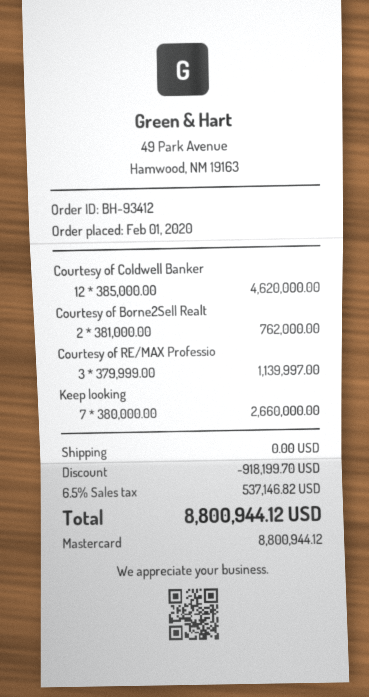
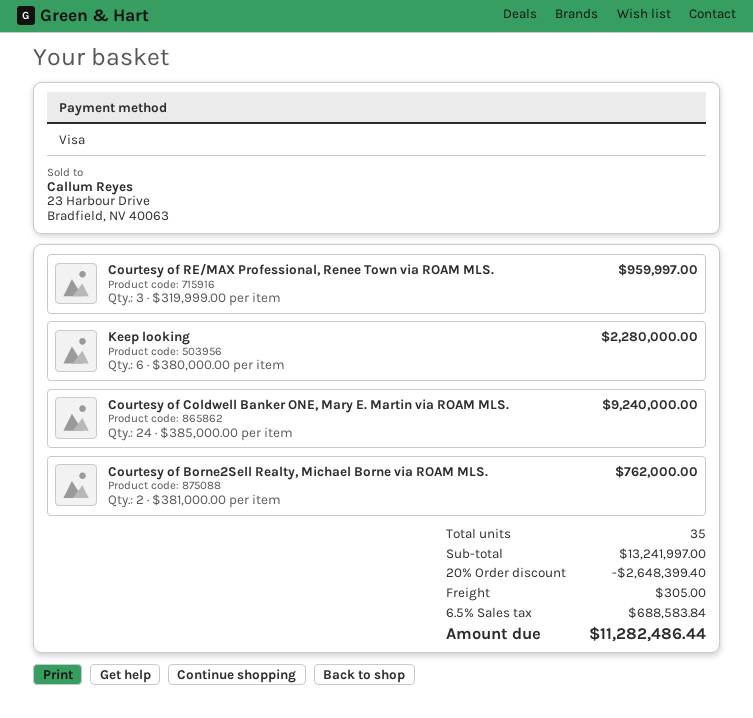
payment method: Mastercard -> Visa
Courtesy of Coldwell Banker: 12 x 385000.00 = 4620000.00 -> 24 x 385000.00 = 9240000.00
Courtesy of RE/MAX Professio: 3 x 379999.00 = 1139997.00 -> 3 x 319999.00 = 959997.00
Keep looking: 7 x 380000.00 = 2660000.00 -> 6 x 380000.00 = 2280000.00
discount: 918199.70 -> 2648399.40
shipping: 0.00 -> 305.00
tax: 6.5% = 537146.82 -> 6.5% = 688583.84
total: 8800944.12 -> 11282486.44

